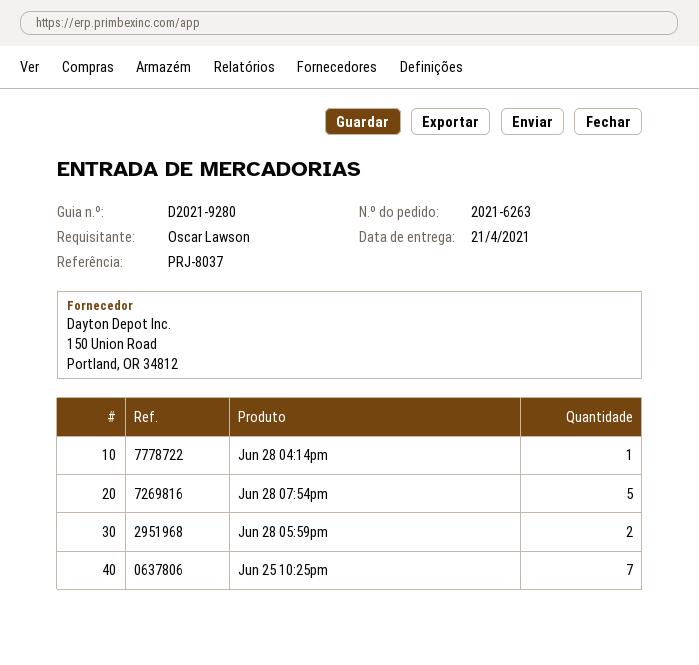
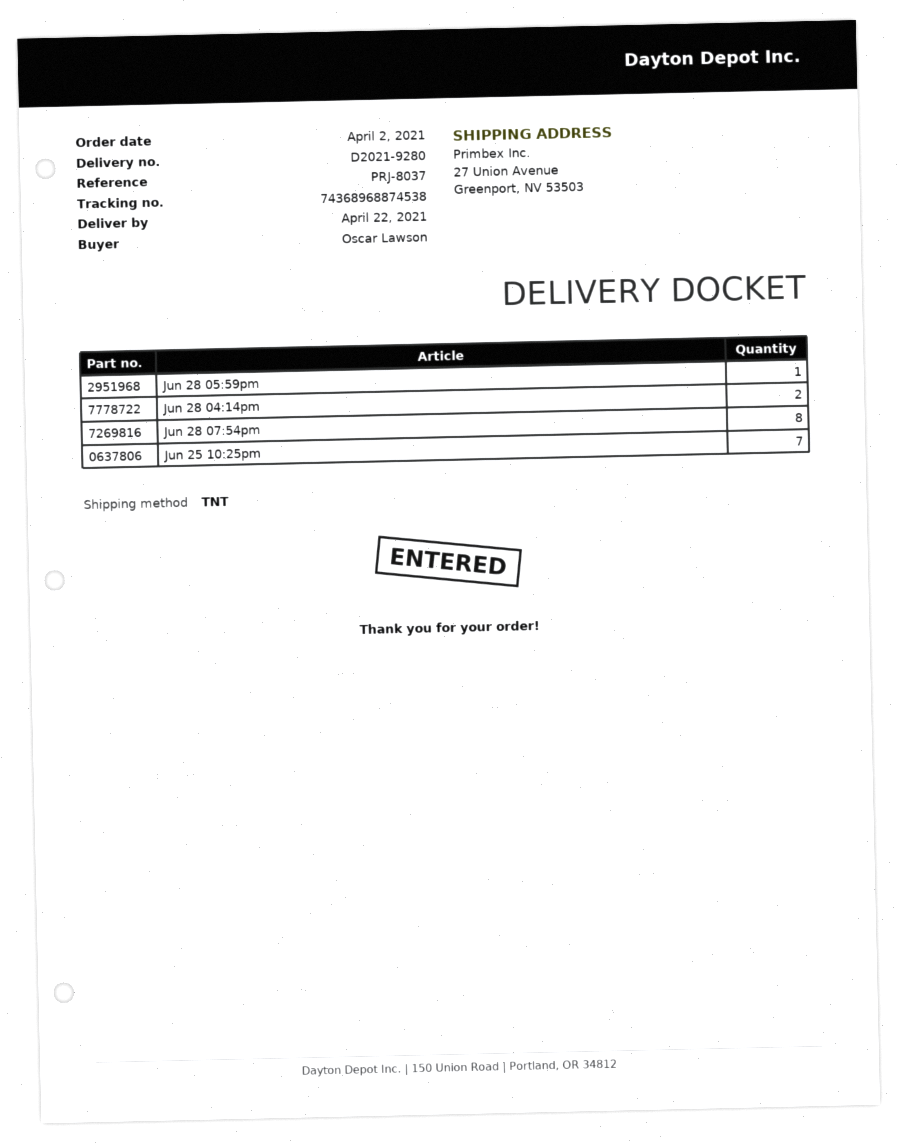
delivery date: 2021-04-21 -> 2021-04-22
Jun 28 04:14pm: 1 -> 2
Jun 28 07:54pm: 5 -> 8
Jun 28 05:59pm: 2 -> 1

